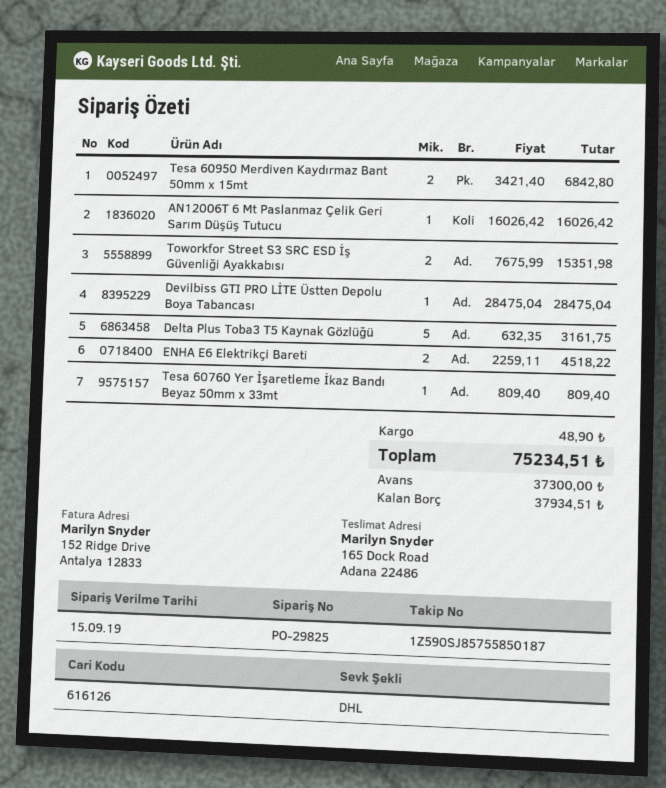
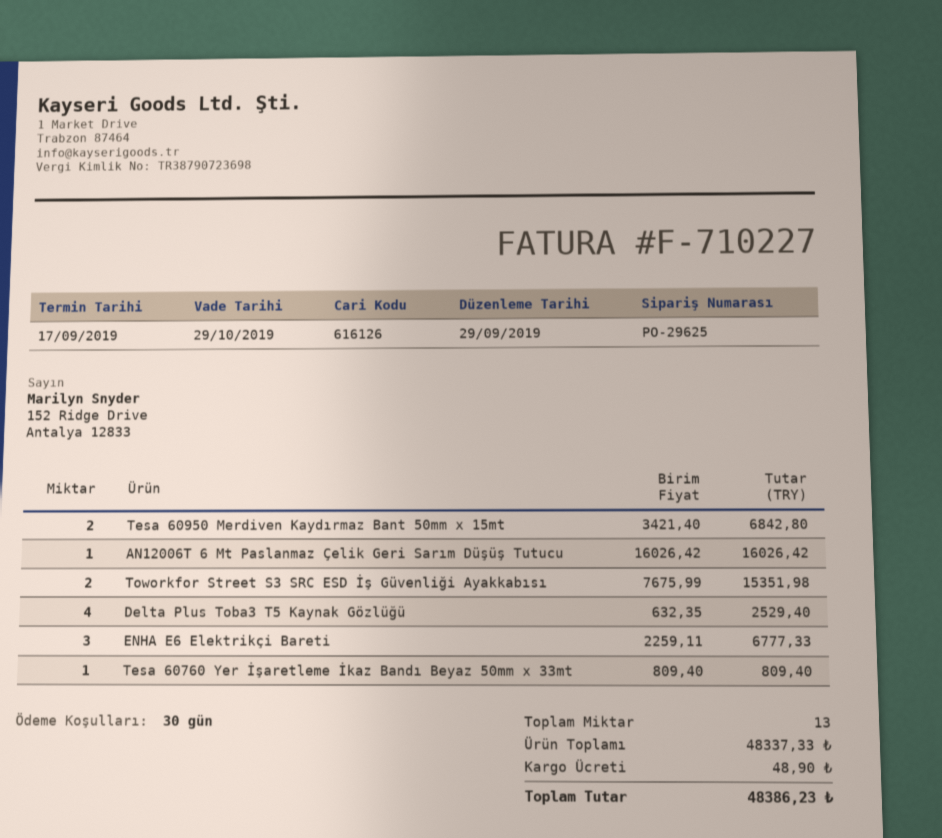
order number: PO-29825 -> PO-29625
Devilbiss GTI PRO LİTE Üstten Depolu Boya Tabancası: 1 x 28475.04 = 28475.04 -> none
Delta Plus Toba3 T5 Kaynak Gözlüğü: 5 x 632.35 = 3161.75 -> 4 x 632.35 = 2529.40
ENHA E6 Elektrikçi Bareti: 2 x 2259.11 = 4518.22 -> 3 x 2259.11 = 6777.33
total: 75234.51 -> 48386.23

